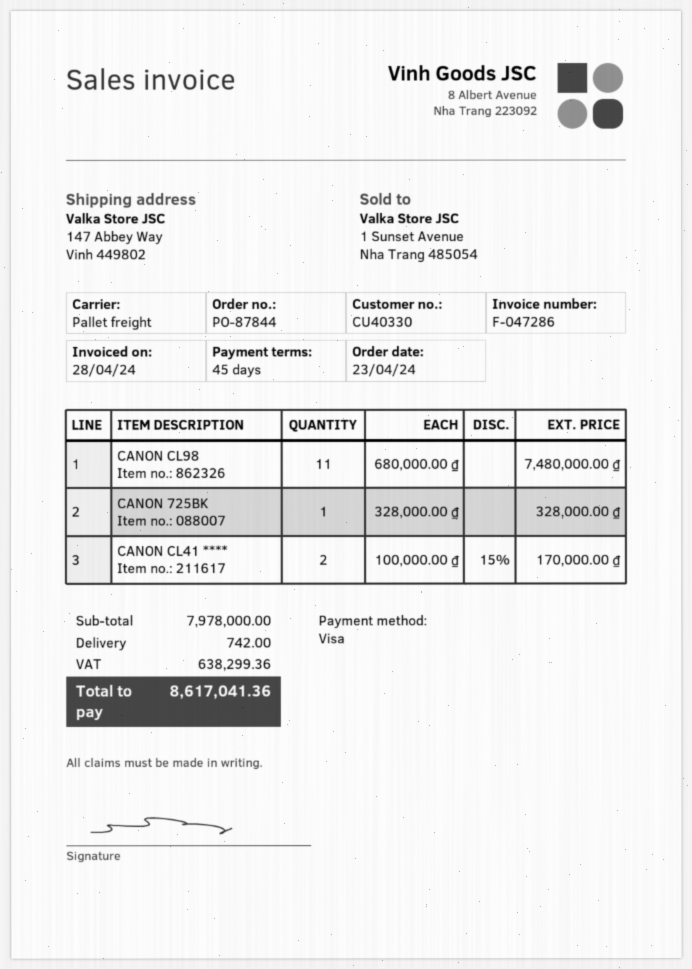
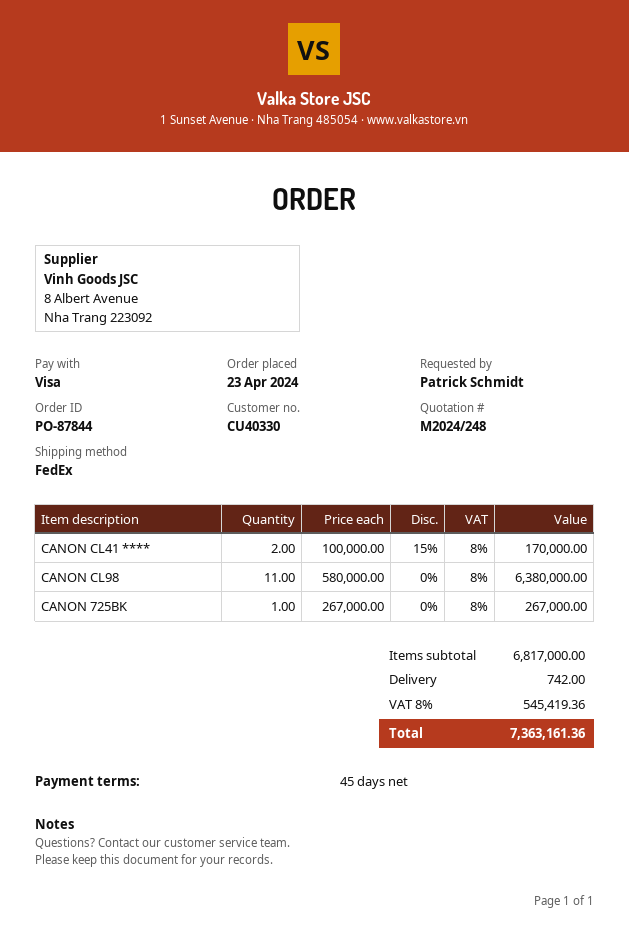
shipping method: pallet freight -> FedEx
CANON CL98: 11 x 680000.00 = 7480000.00 -> 11 x 580000.00 = 6380000.00
CANON 725BK: 1 x 328000.00 = 328000.00 -> 1 x 267000.00 = 267000.00
subtotal: 7978000.00 -> 6817000.00
tax: 638299.36 -> 545419.36
total: 8617041.36 -> 7363161.36

